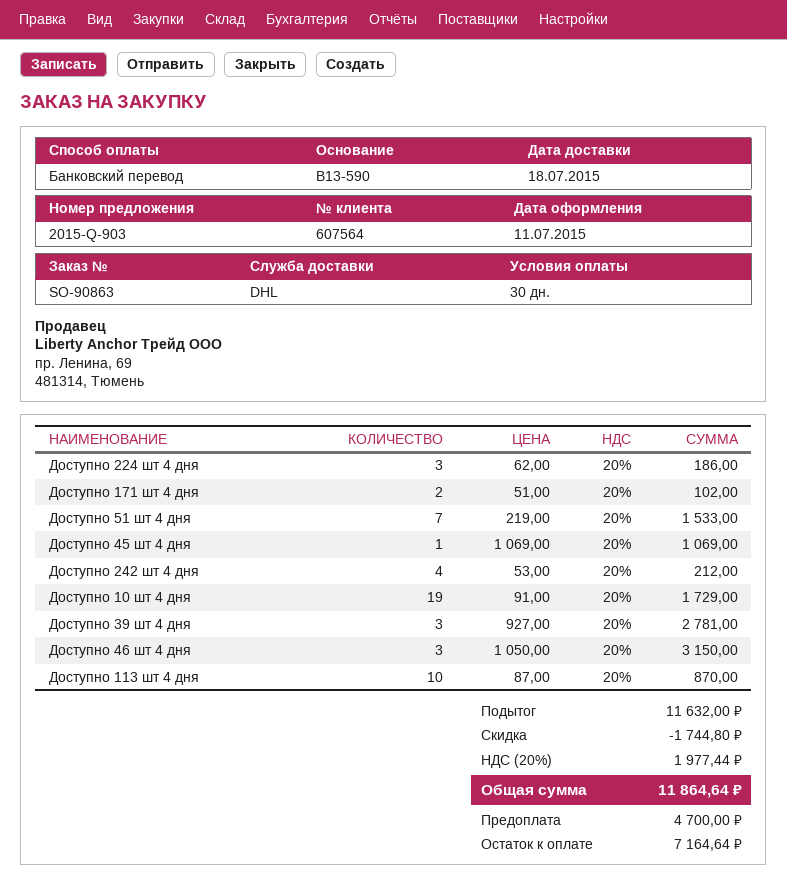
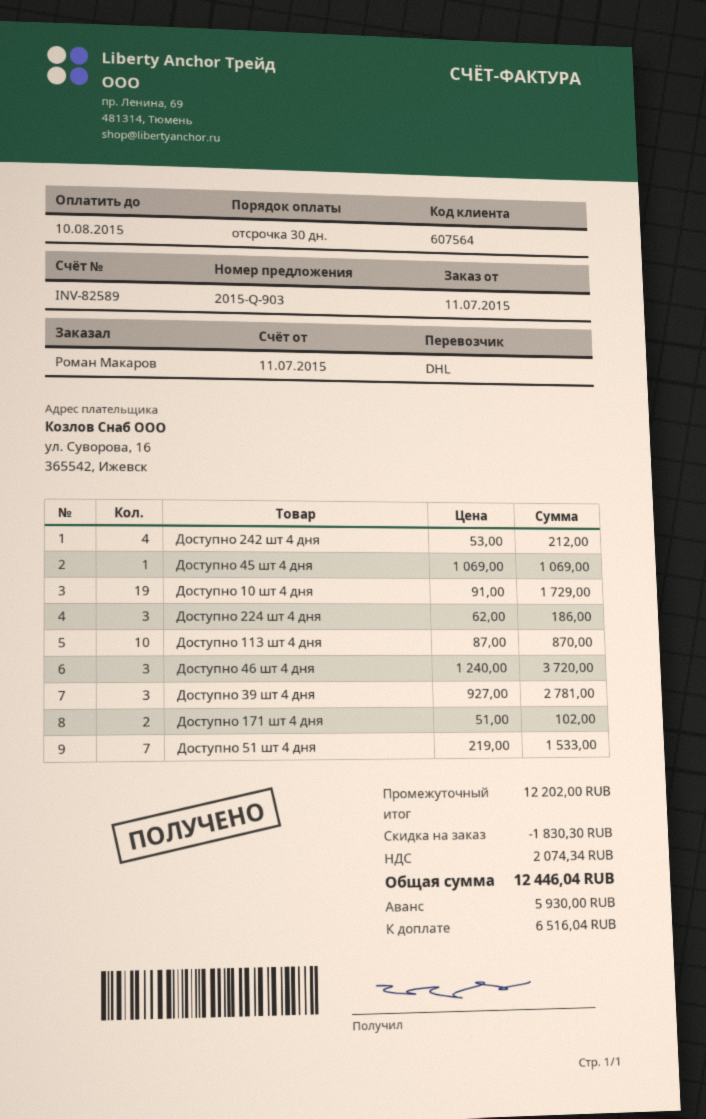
Доступно 46 шт 4 дня: 3 x 1050.00 = 3150.00 -> 3 x 1240.00 = 3720.00
subtotal: 11632.00 -> 12202.00
discount: 1744.80 -> 1830.30
tax: 1977.44 -> 2074.34
total: 11864.64 -> 12446.04
deposit: 4700.00 -> 5930.00
balance: 7164.64 -> 6516.04

